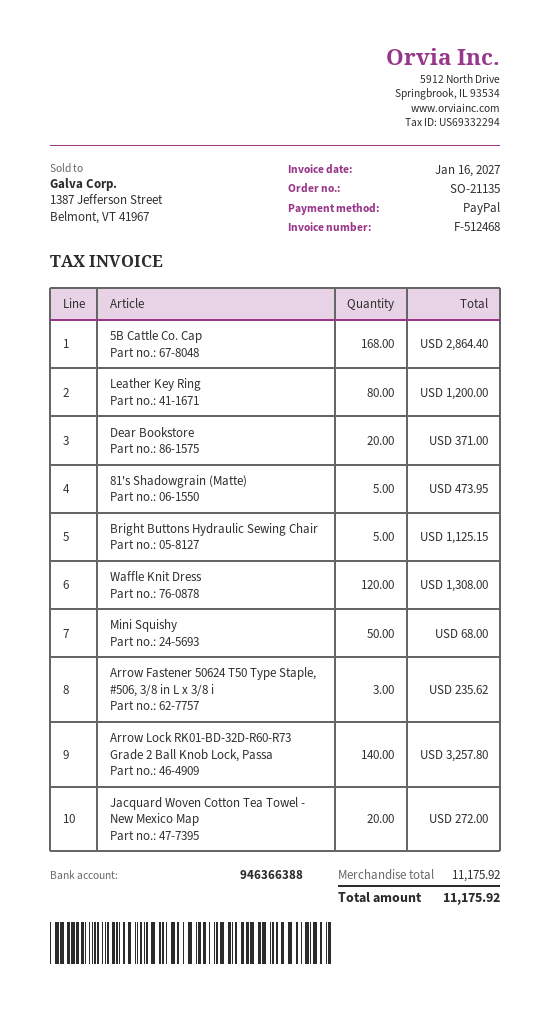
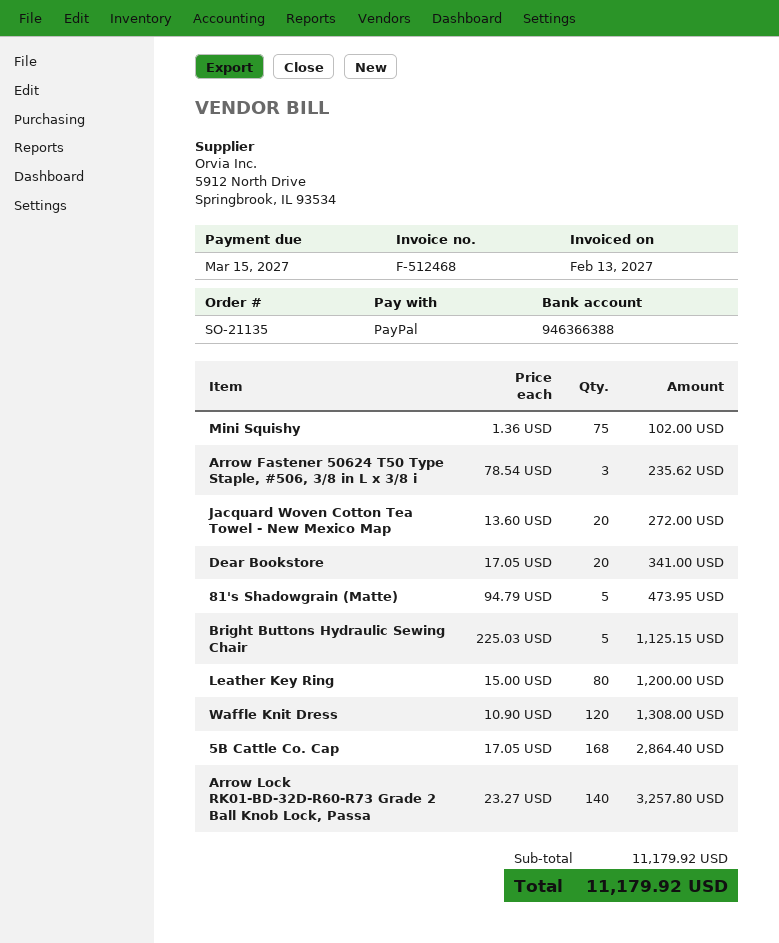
invoice date: 2027-01-16 -> 2027-02-13
Dear Bookstore: 20 for 371.00 -> 20 for 341.00
Mini Squishy: 50 for 68.00 -> 75 for 102.00
subtotal: 11175.92 -> 11179.92
total: 11175.92 -> 11179.92

